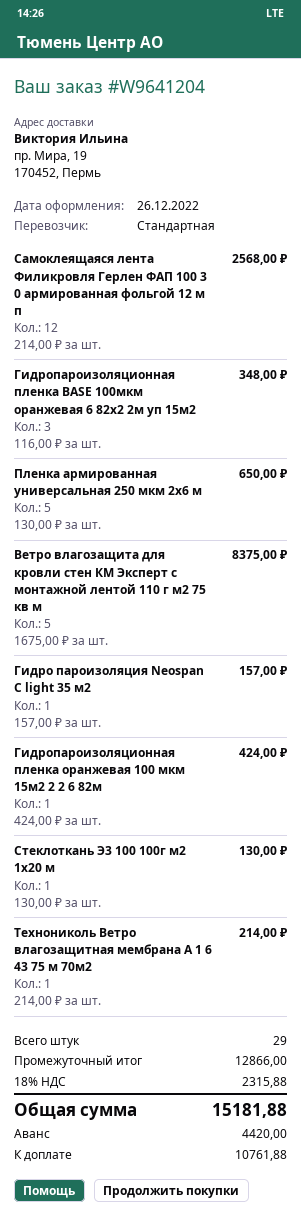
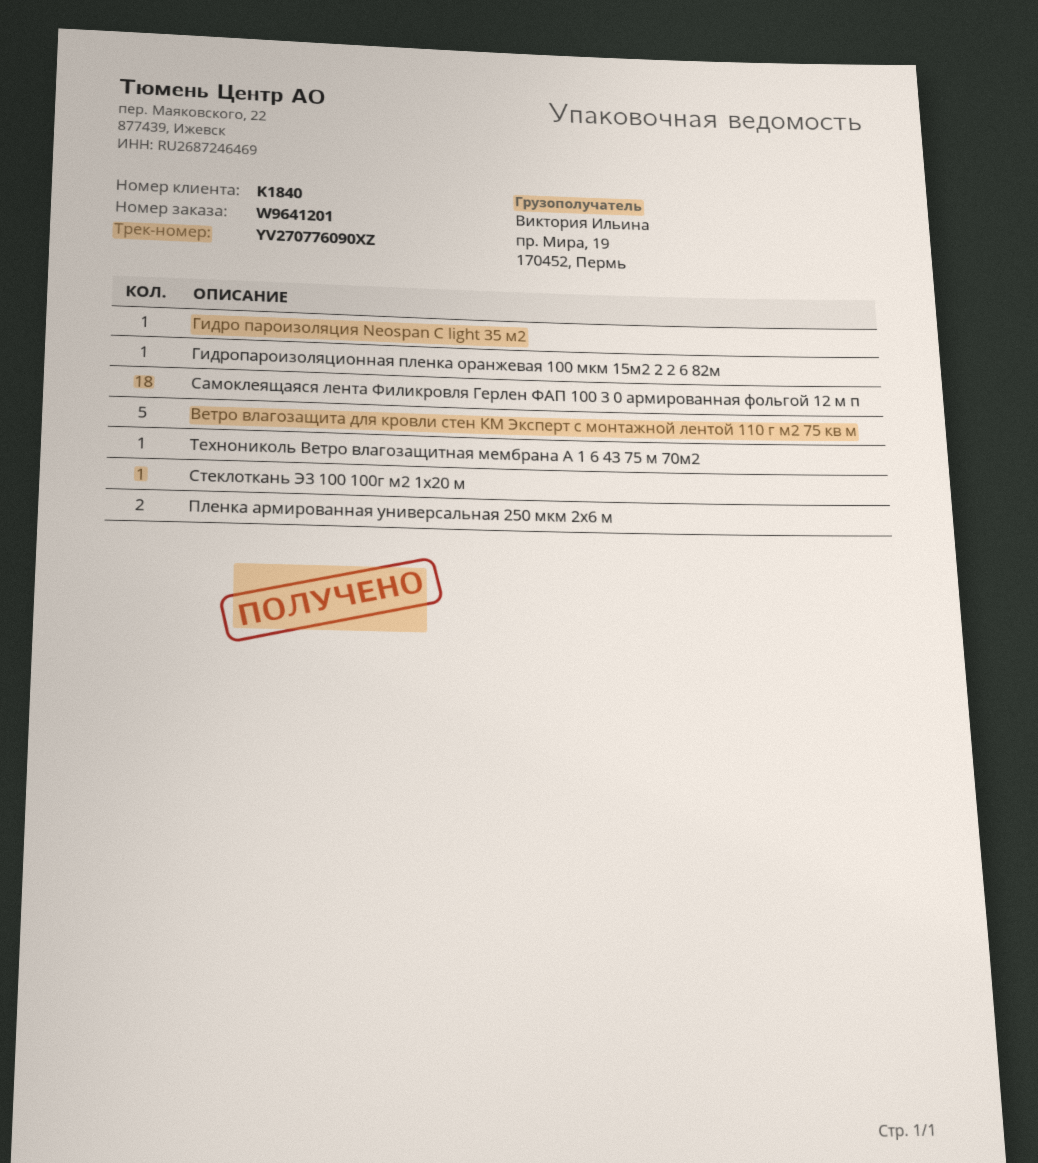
order number: W9641204 -> W9641201
Самоклеящаяся лента Филикровля Герлен ФАП 100 3 0 армированная фольгой 12 м п: 12 -> 18
Гидропароизоляционная пленка BASE 100мкм оранжевая 6 82х2 2м уп 15м2: 3 -> none
Пленка армированная универсальная 250 мкм 2х6 м: 5 -> 2

